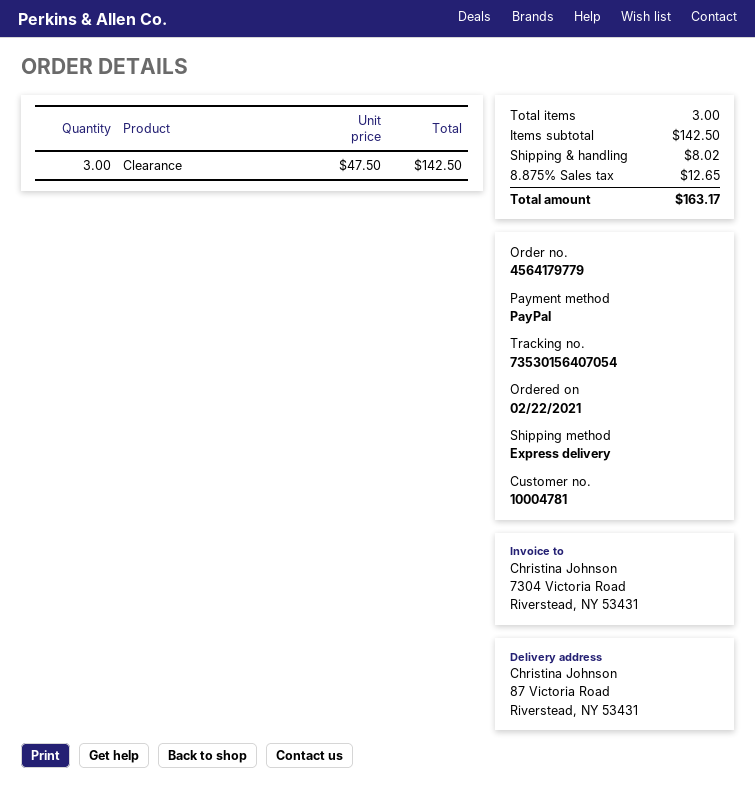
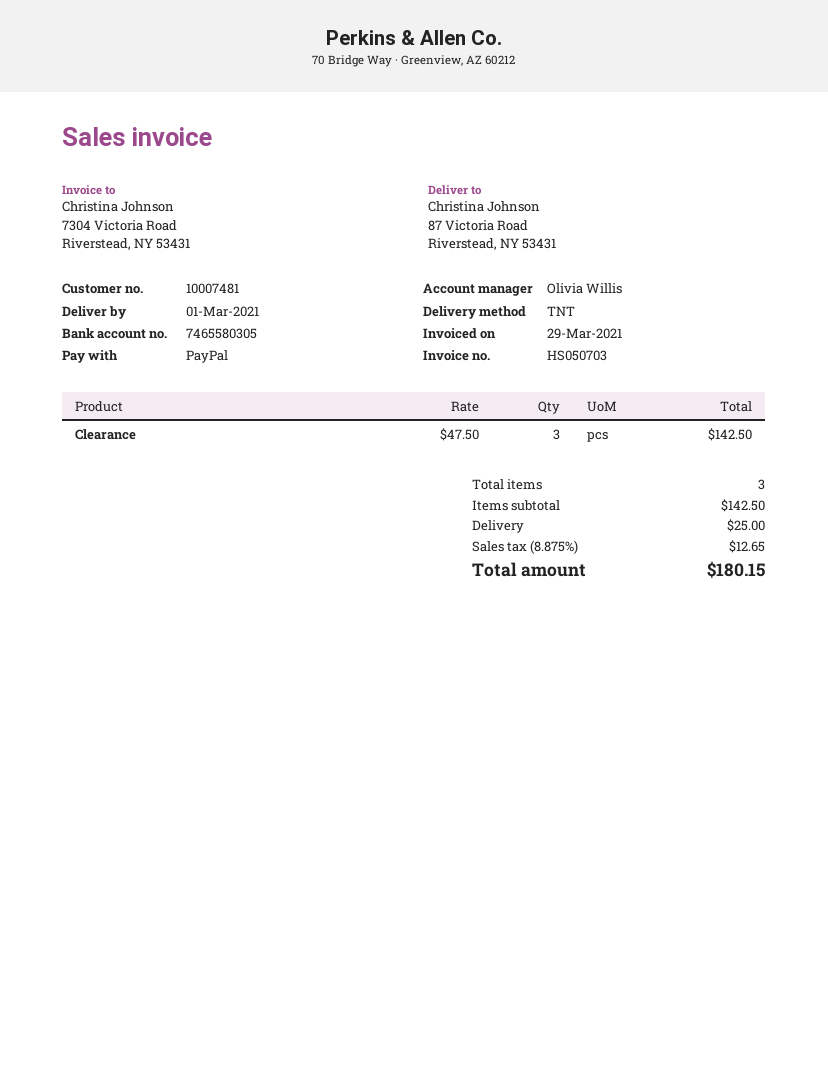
customer number: 10004781 -> 10007481
shipping method: express -> TNT
shipping: 8.02 -> 25.00
total: 163.17 -> 180.15

